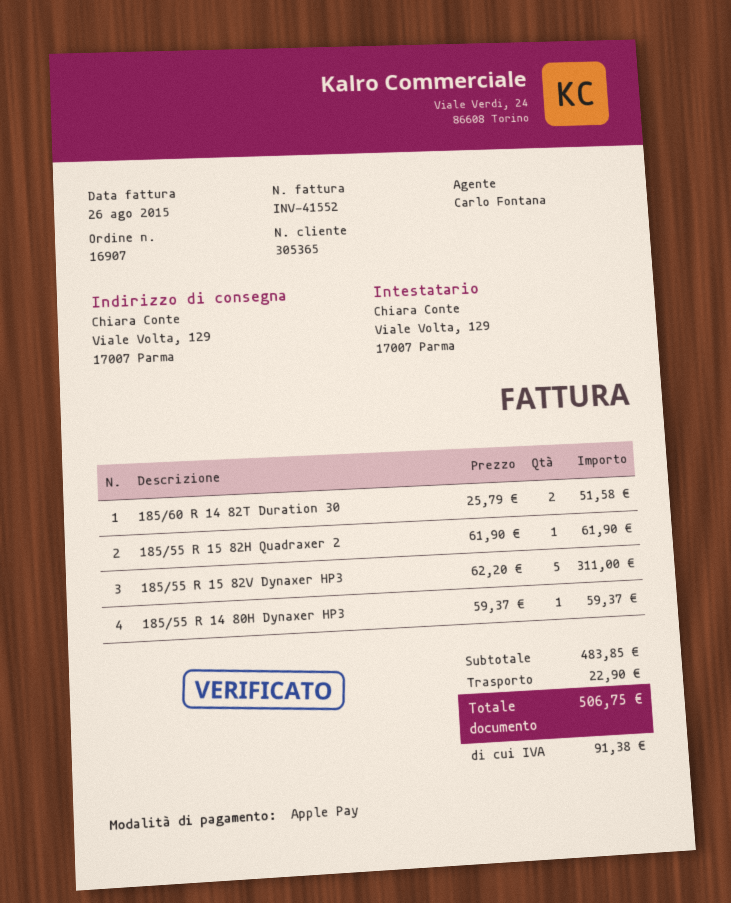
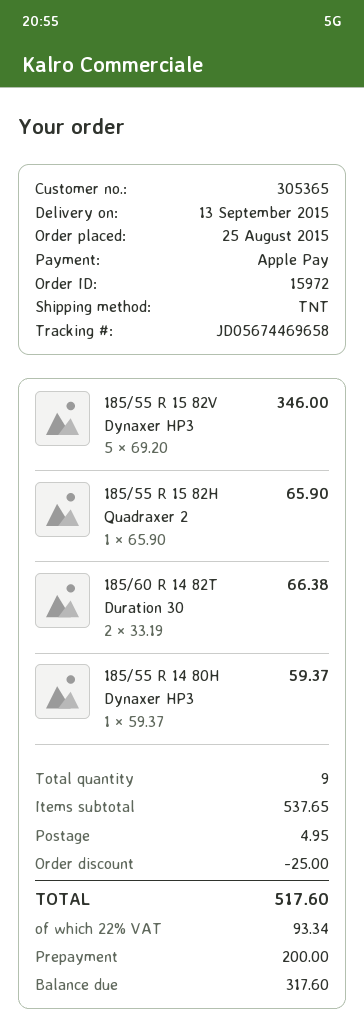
order number: 16907 -> 15972
185/60 R 14 82T Duration 30: 2 x 25.79 = 51.58 -> 2 x 33.19 = 66.38
185/55 R 15 82H Quadraxer 2: 1 x 61.90 = 61.90 -> 1 x 65.90 = 65.90
185/55 R 15 82V Dynaxer HP3: 5 x 62.20 = 311.00 -> 5 x 69.20 = 346.00
subtotal: 483.85 -> 537.65
discount: none -> 25.00
shipping: 22.90 -> 4.95
tax: 91.38 -> 93.34
total: 506.75 -> 517.60

